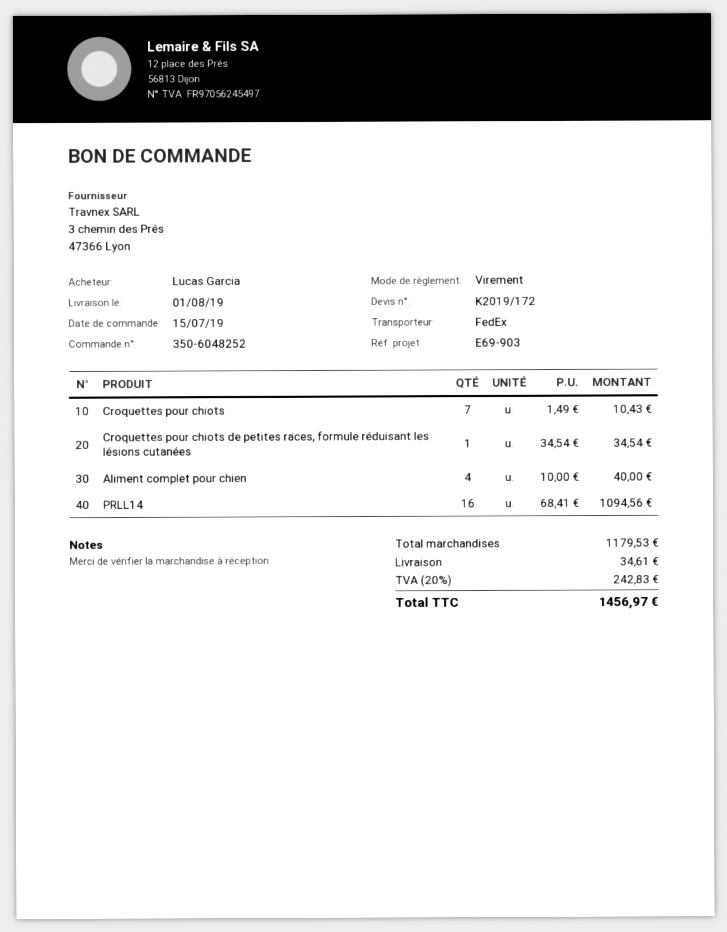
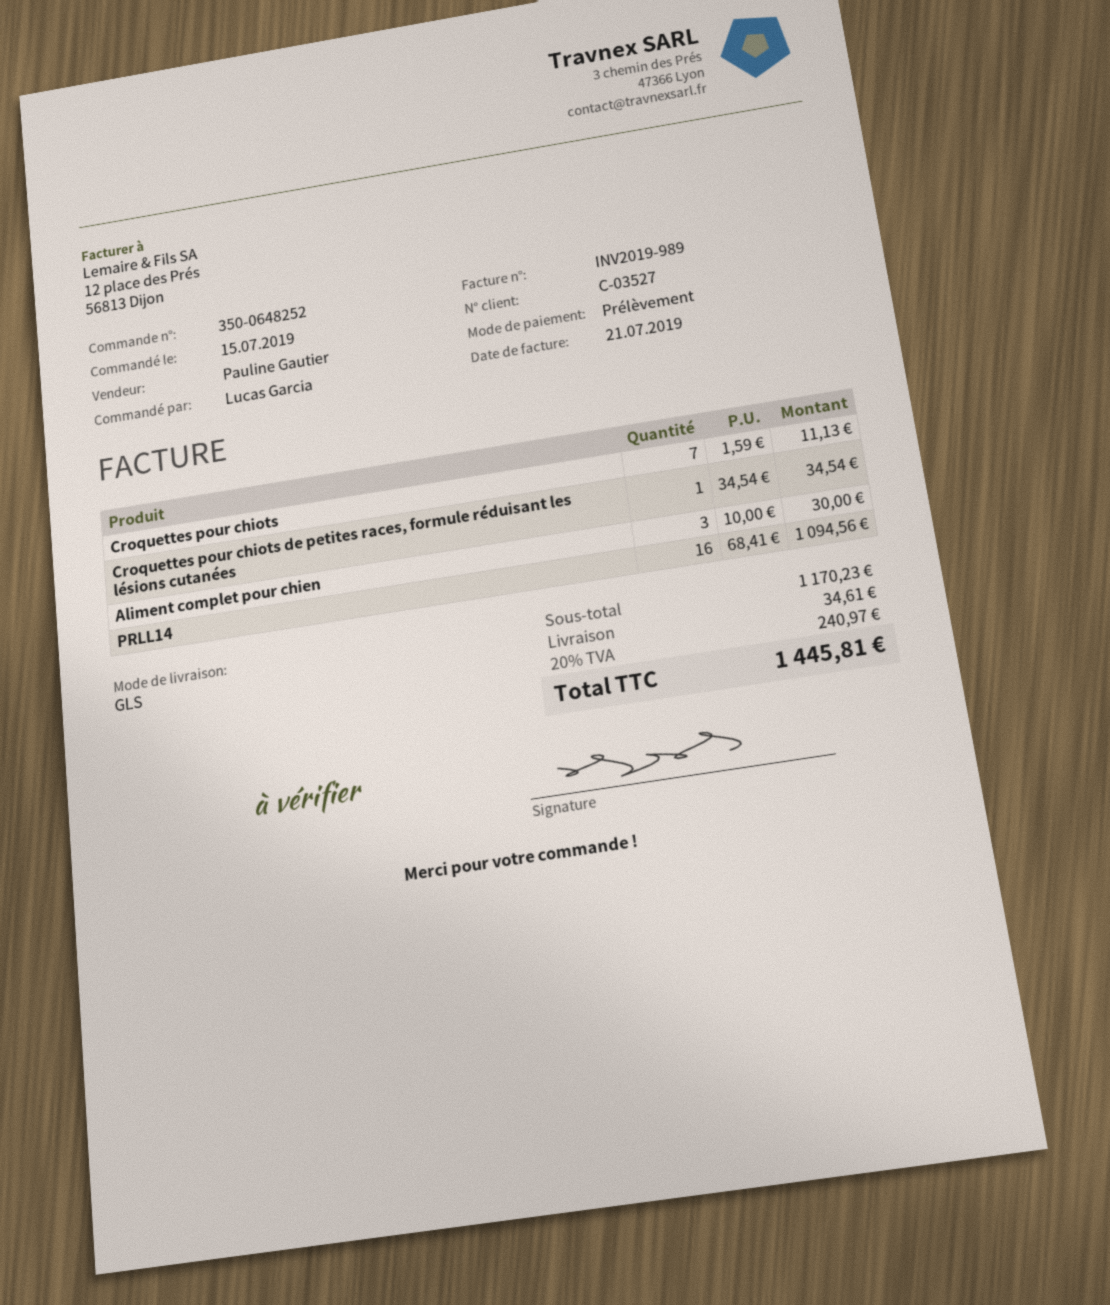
order number: 350-6048252 -> 350-0648252
payment method: bank transfer -> direct debit
shipping method: FedEx -> GLS
Croquettes pour chiots: 7 x 1.49 = 10.43 -> 7 x 1.59 = 11.13
Aliment complet pour chien: 4 x 10.00 = 40.00 -> 3 x 10.00 = 30.00
subtotal: 1179.53 -> 1170.23
tax: 20% = 242.83 -> 20% = 240.97
total: 1456.97 -> 1445.81

